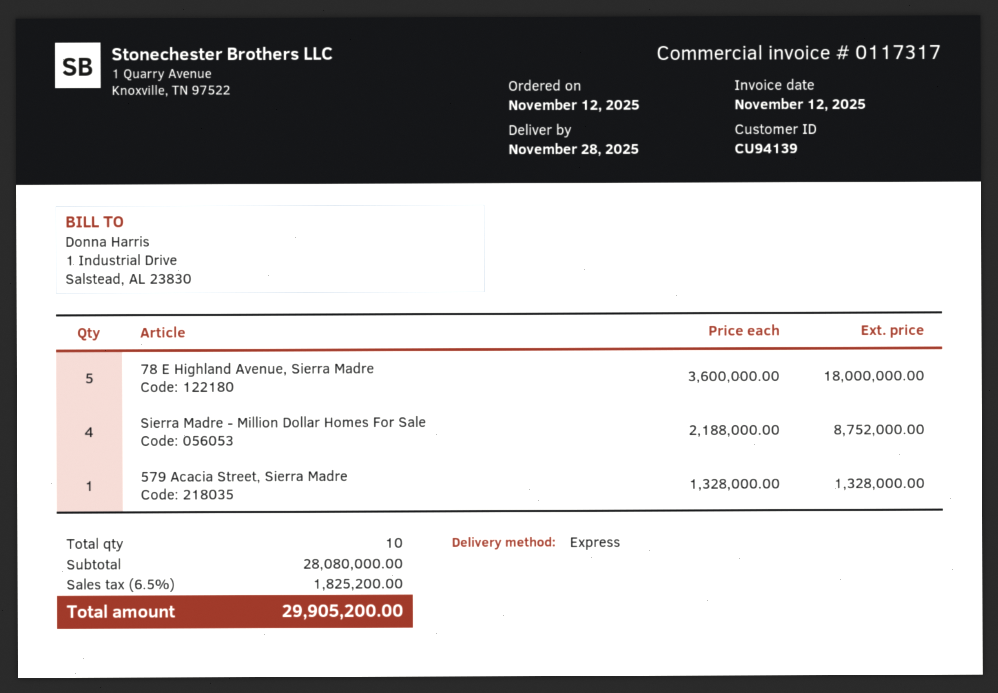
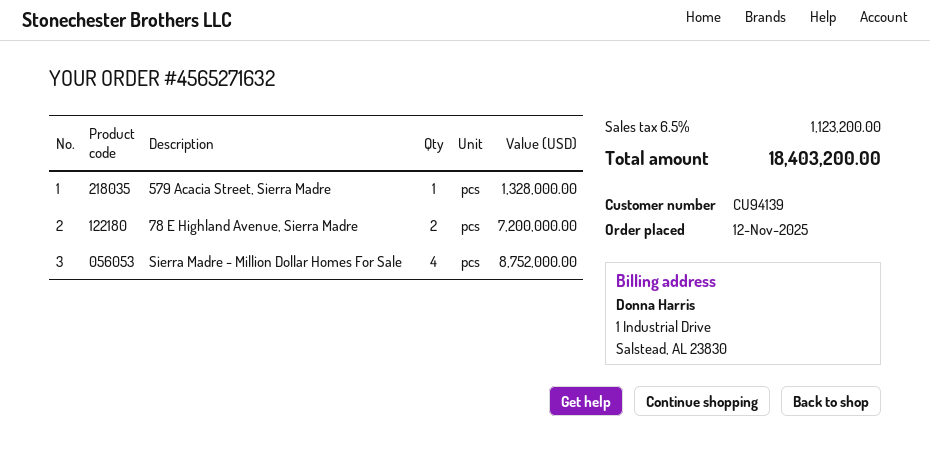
78 E Highland Avenue, Sierra Madre: 5 for 18000000.00 -> 2 for 7200000.00
tax: 6.5% = 1825200.00 -> 6.5% = 1123200.00
total: 29905200.00 -> 18403200.00

